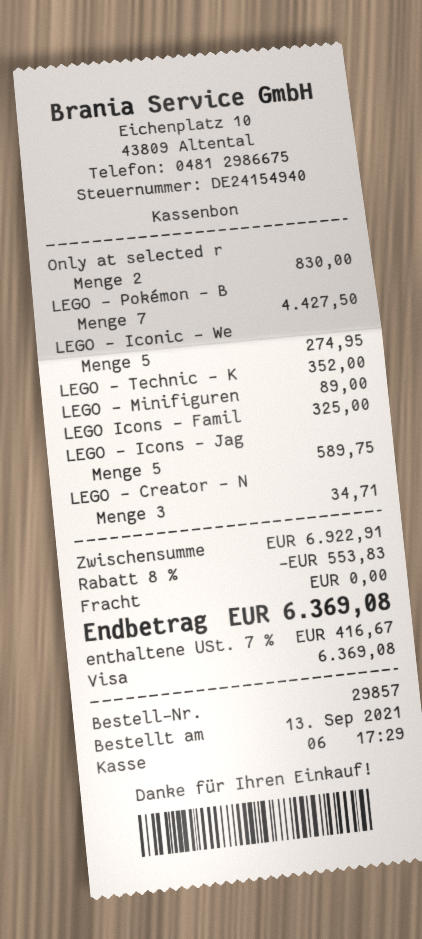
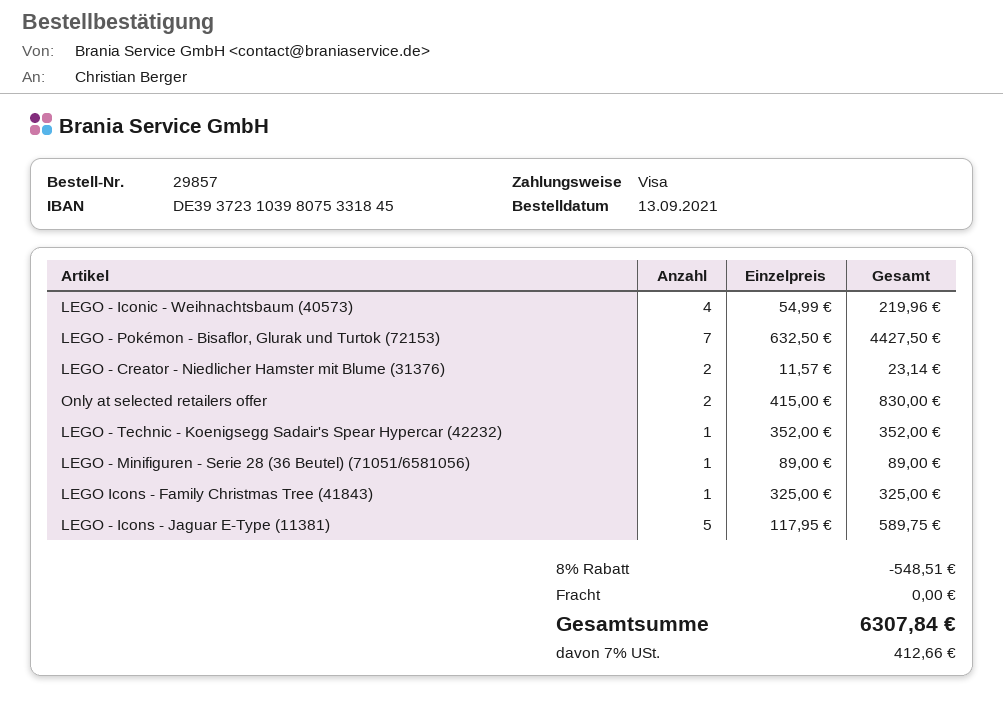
LEGO - Iconic - We: 5 for 274.95 -> 4 for 219.96
LEGO - Creator - N: 3 for 34.71 -> 2 for 23.14
discount: 8% = 553.83 -> 8% = 548.51
tax: 7% = 416.67 -> 7% = 412.66
total: 6369.08 -> 6307.84

